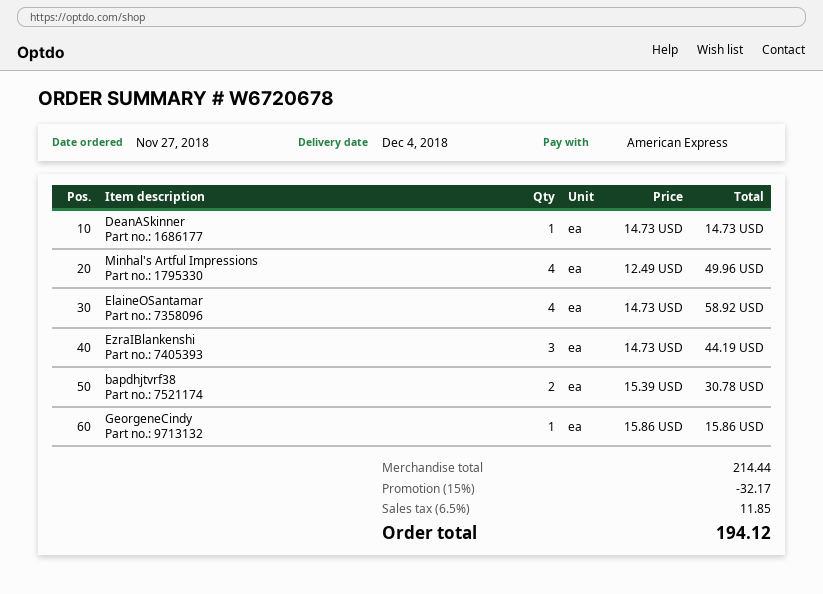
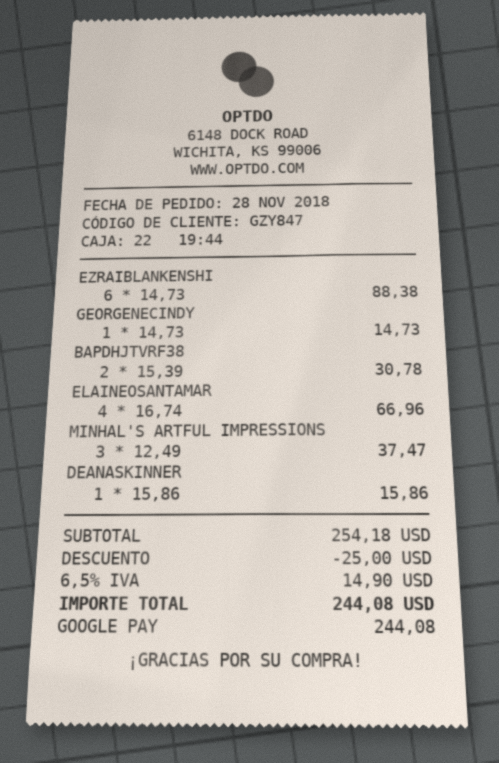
order date: 2018-11-27 -> 2018-11-28
payment method: American Express -> Google Pay
DeanASkinner: 1 x 14.73 = 14.73 -> 1 x 15.86 = 15.86
Minhal's Artful Impressions: 4 x 12.49 = 49.96 -> 3 x 12.49 = 37.47
ElaineOSantamar: 4 x 14.73 = 58.92 -> 4 x 16.74 = 66.96
EzraIBlankenshi: 3 x 14.73 = 44.19 -> 6 x 14.73 = 88.38
GeorgeneCindy: 1 x 15.86 = 15.86 -> 1 x 14.73 = 14.73
subtotal: 214.44 -> 254.18
discount: 32.17 -> 25.00
tax: 6.5% = 11.85 -> 6.5% = 14.90
total: 194.12 -> 244.08

